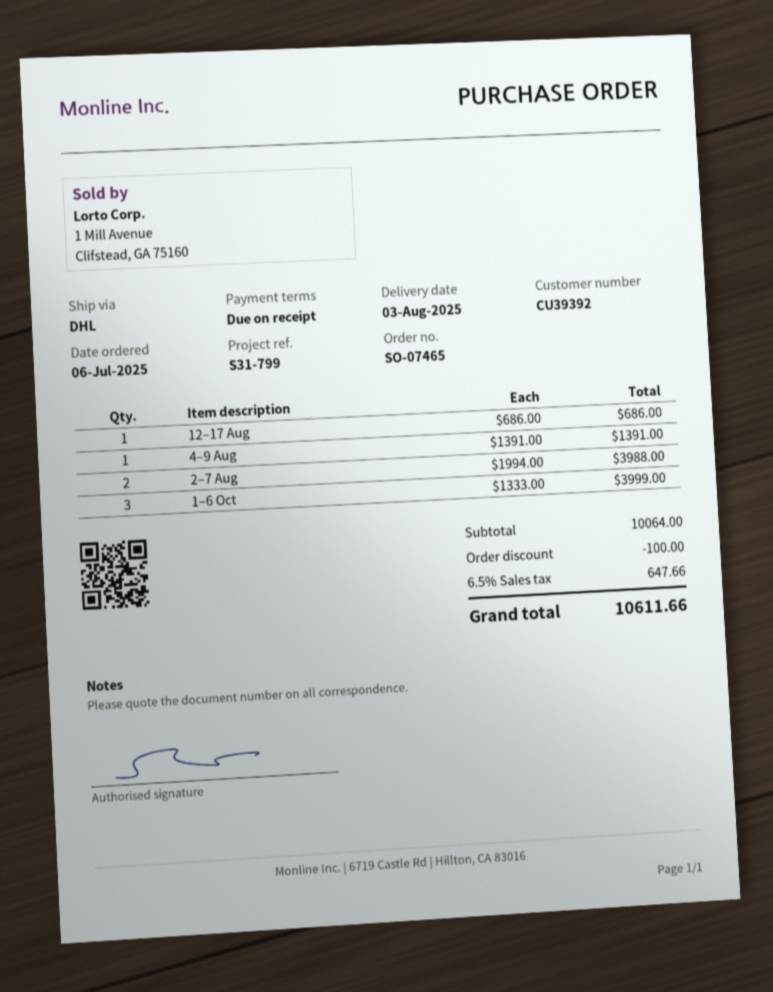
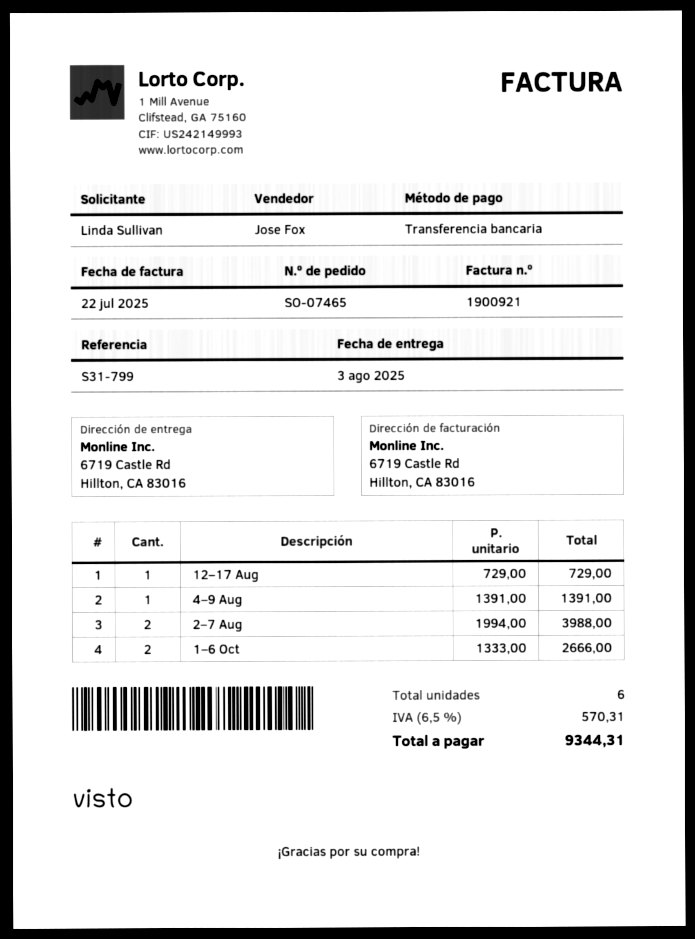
12–17 Aug: 1 x 686.00 = 686.00 -> 1 x 729.00 = 729.00
1–6 Oct: 3 x 1333.00 = 3999.00 -> 2 x 1333.00 = 2666.00
discount: 100.00 -> none
tax: 6.5% = 647.66 -> 6.5% = 570.31
total: 10611.66 -> 9344.31

